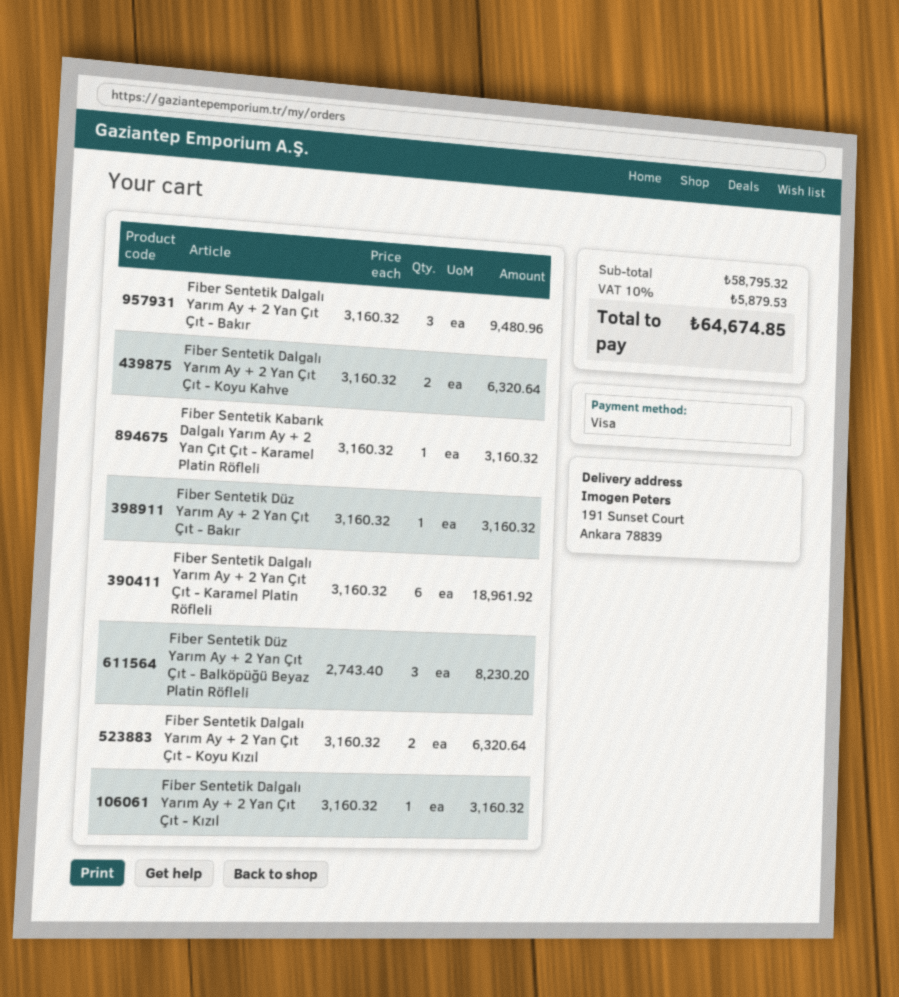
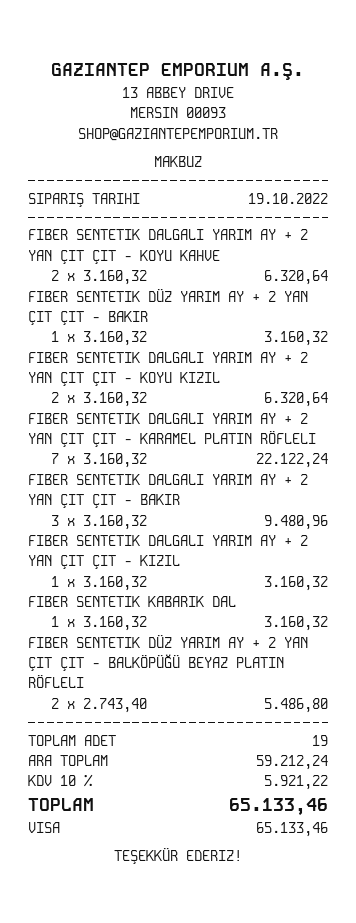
Fiber Sentetik Dalgalı Yarım Ay + 2 Yan Çıt Çıt - Karamel Platin Röfleli: 6 x 3160.32 = 18961.92 -> 7 x 3160.32 = 22122.24
Fiber Sentetik Düz Yarım Ay + 2 Yan Çıt Çıt - Balköpüğü Beyaz Platin Röfleli: 3 x 2743.40 = 8230.20 -> 2 x 2743.40 = 5486.80
subtotal: 58795.32 -> 59212.24
tax: 10% = 5879.53 -> 10% = 5921.22
total: 64674.85 -> 65133.46

